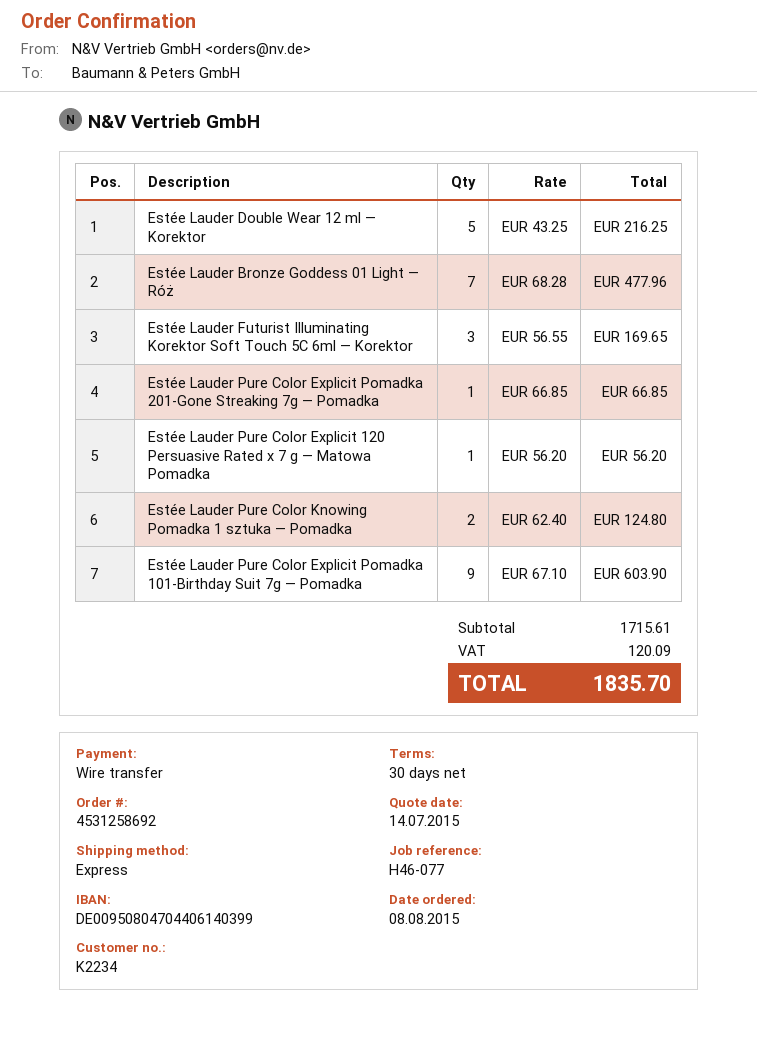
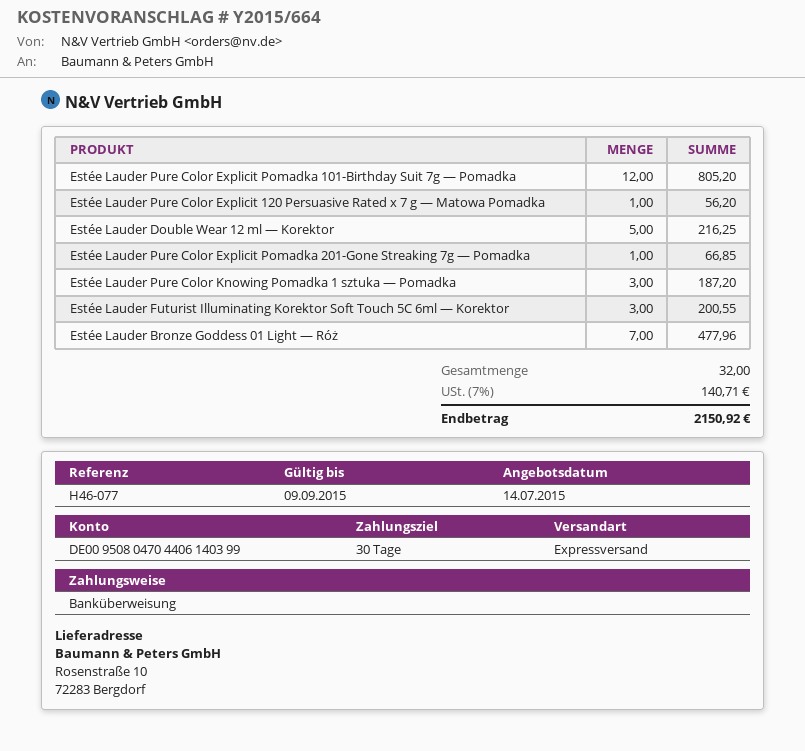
Estée Lauder Futurist Illuminating Korektor Soft Touch 5C 6ml — Korektor: 3 for 169.65 -> 3 for 200.55
Estée Lauder Pure Color Knowing Pomadka 1 sztuka — Pomadka: 2 for 124.80 -> 3 for 187.20
Estée Lauder Pure Color Explicit Pomadka 101-Birthday Suit 7g — Pomadka: 9 for 603.90 -> 12 for 805.20
tax: 120.09 -> 140.71
total: 1835.70 -> 2150.92

